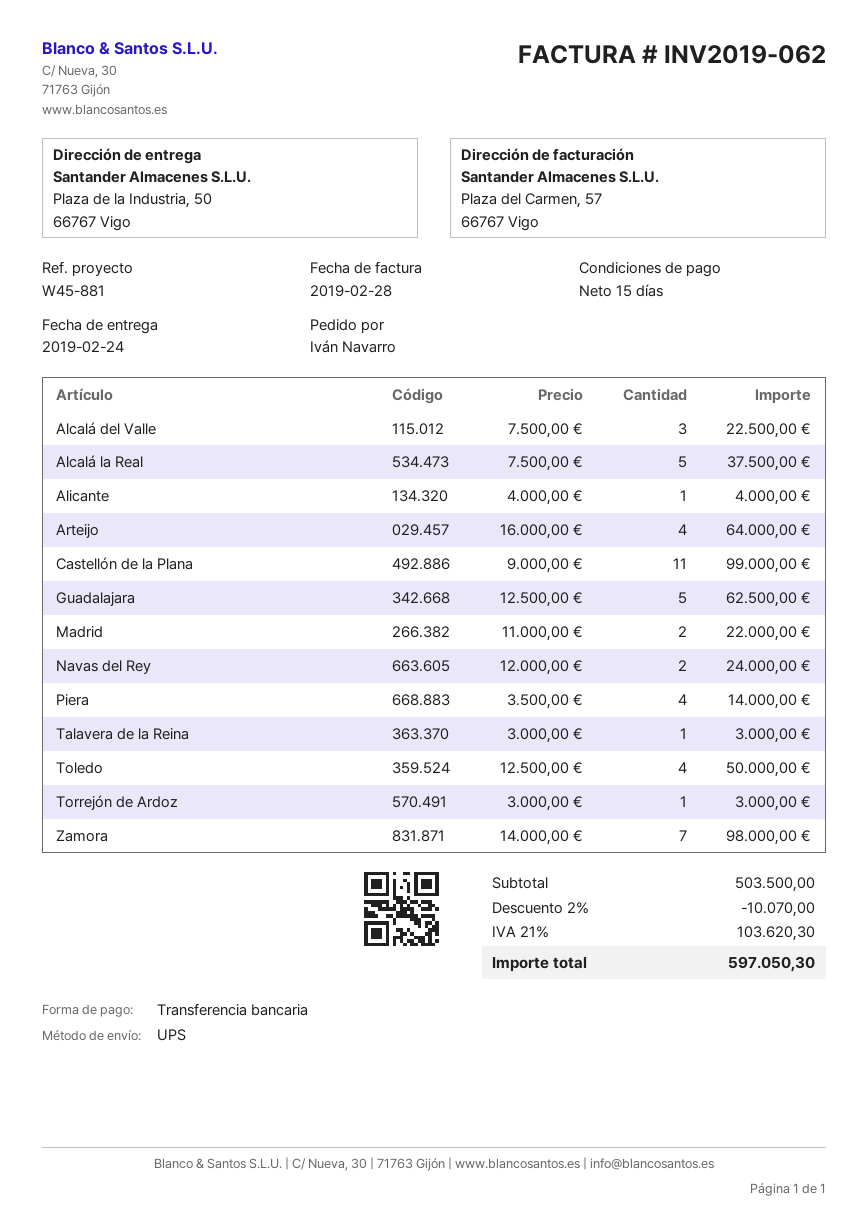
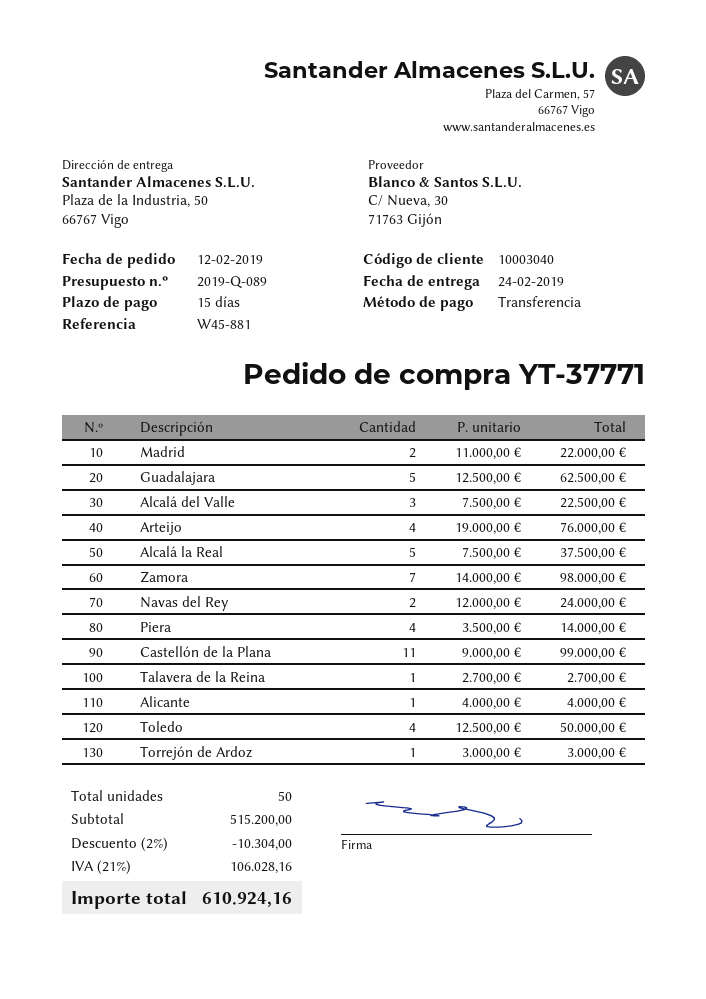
Arteijo: 4 x 16000.00 = 64000.00 -> 4 x 19000.00 = 76000.00
Talavera de la Reina: 1 x 3000.00 = 3000.00 -> 1 x 2700.00 = 2700.00
subtotal: 503500.00 -> 515200.00
discount: 2% = 10070.00 -> 2% = 10304.00
tax: 21% = 103620.30 -> 21% = 106028.16
total: 597050.30 -> 610924.16

